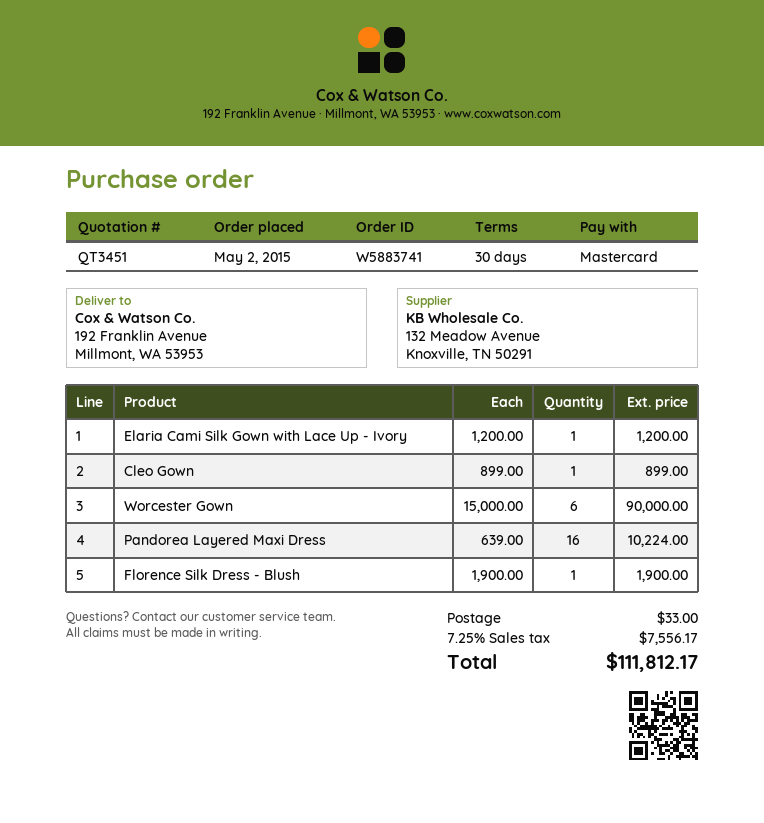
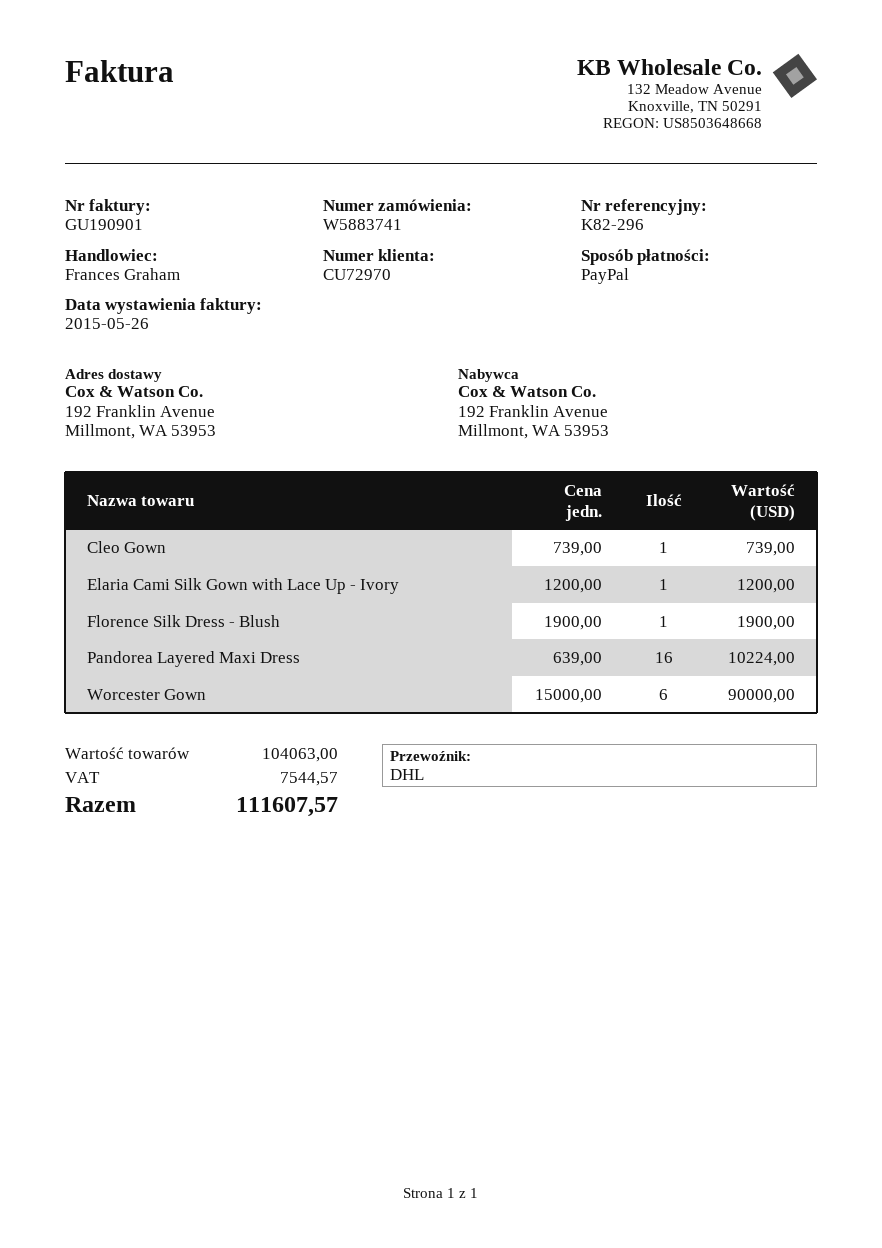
payment method: Mastercard -> PayPal
Cleo Gown: 1 x 899.00 = 899.00 -> 1 x 739.00 = 739.00
shipping: 33.00 -> none
tax: 7556.17 -> 7544.57
total: 111812.17 -> 111607.57

